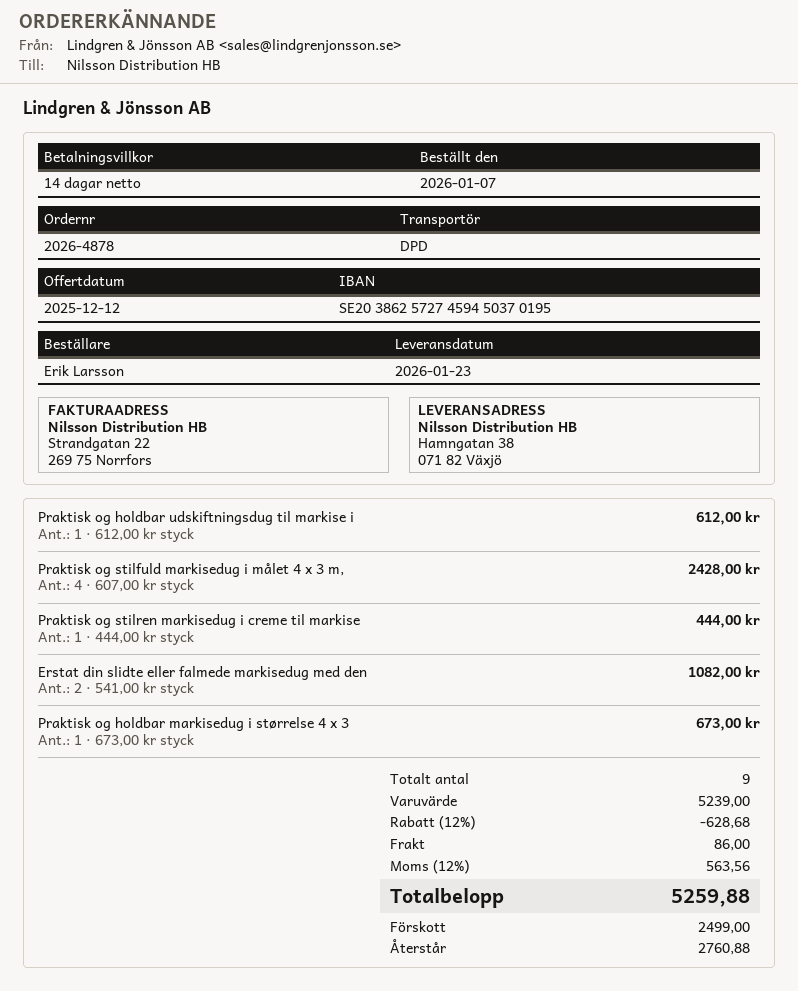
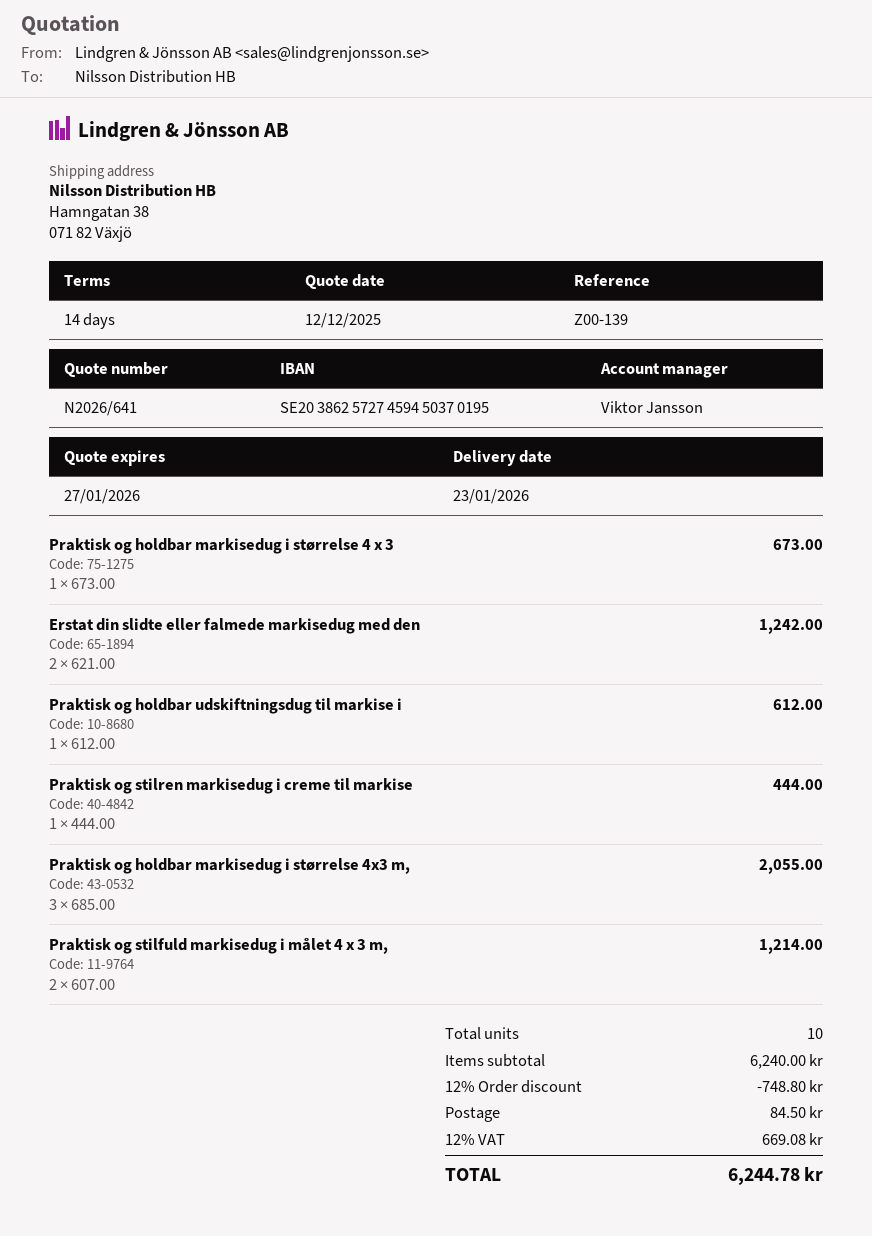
Praktisk og stilfuld markisedug i målet 4 x 3 m,: 4 x 607.00 = 2428.00 -> 2 x 607.00 = 1214.00
Erstat din slidte eller falmede markisedug med den: 2 x 541.00 = 1082.00 -> 2 x 621.00 = 1242.00
Praktisk og holdbar markisedug i størrelse 4x3 m,: none -> 3 x 685.00 = 2055.00
total quantity: 9 -> 10
subtotal: 5239.00 -> 6240.00
discount: 12% = 628.68 -> 12% = 748.80
shipping: 86.00 -> 84.50
tax: 12% = 563.56 -> 12% = 669.08
total: 5259.88 -> 6244.78

